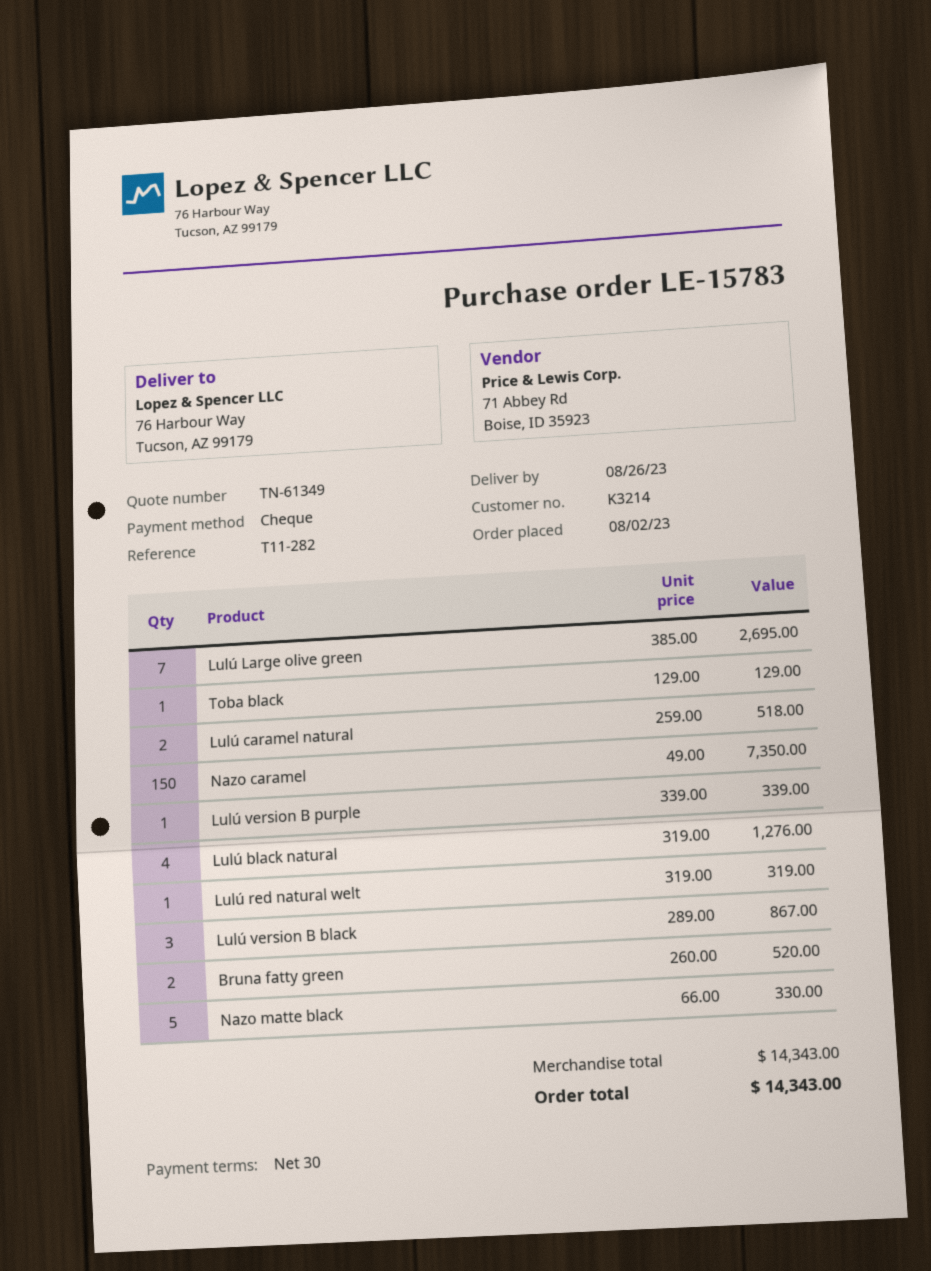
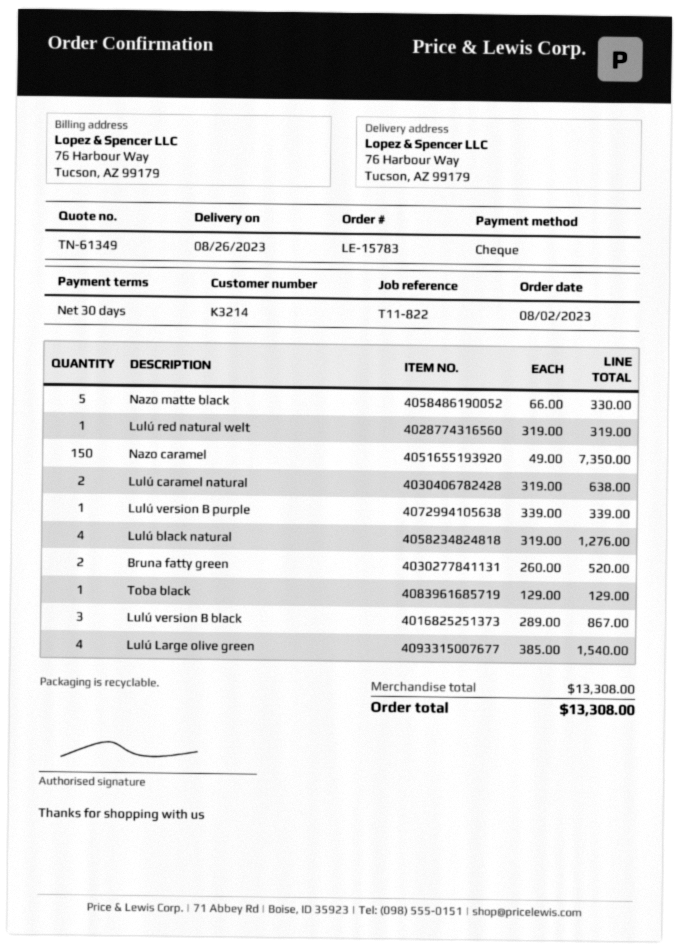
reference: T11-282 -> T11-822
Lulú Large olive green: 7 x 385.00 = 2695.00 -> 4 x 385.00 = 1540.00
Lulú caramel natural: 2 x 259.00 = 518.00 -> 2 x 319.00 = 638.00
subtotal: 14343.00 -> 13308.00
total: 14343.00 -> 13308.00

